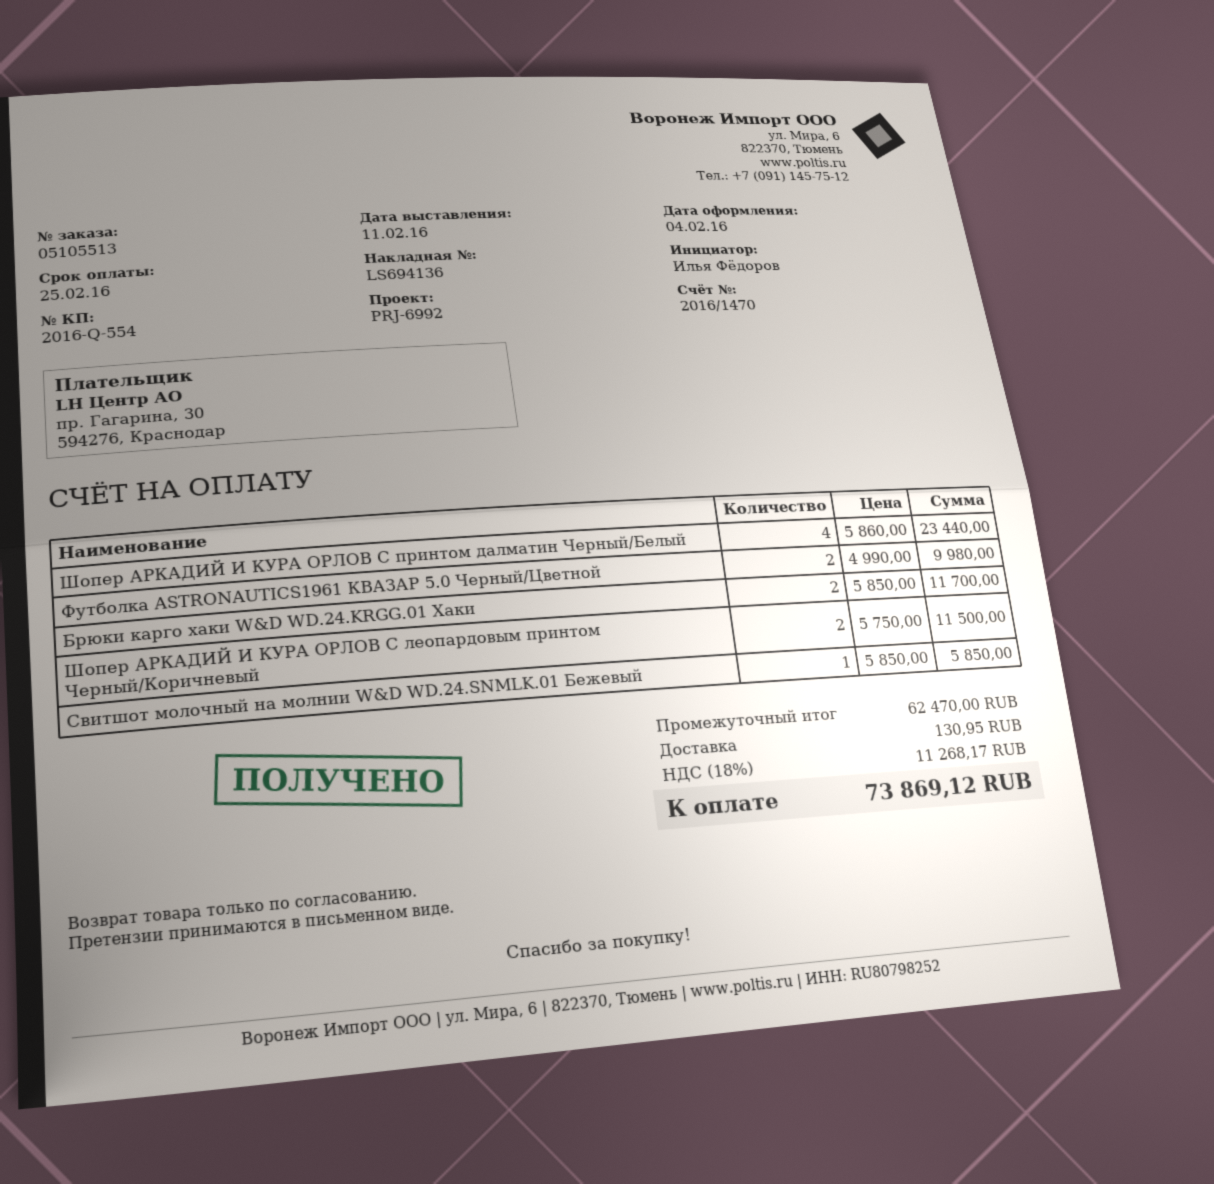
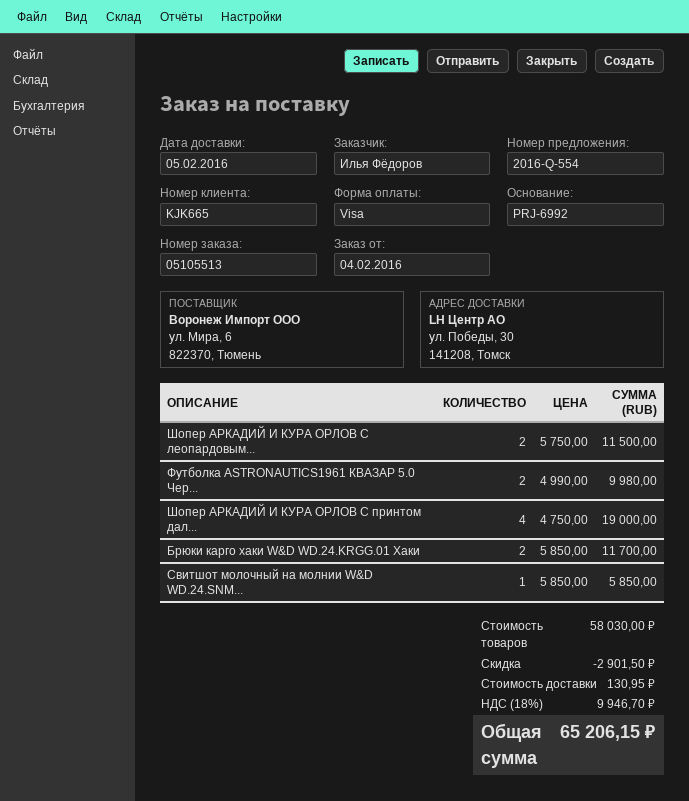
Шопер АРКАДИЙ И КУРА ОРЛОВ С принтом далматин Черный/Белый: 4 x 5860.00 = 23440.00 -> 4 x 4750.00 = 19000.00
subtotal: 62470.00 -> 58030.00
discount: none -> 2901.50
tax: 18% = 11268.17 -> 18% = 9946.70
total: 73869.12 -> 65206.15

